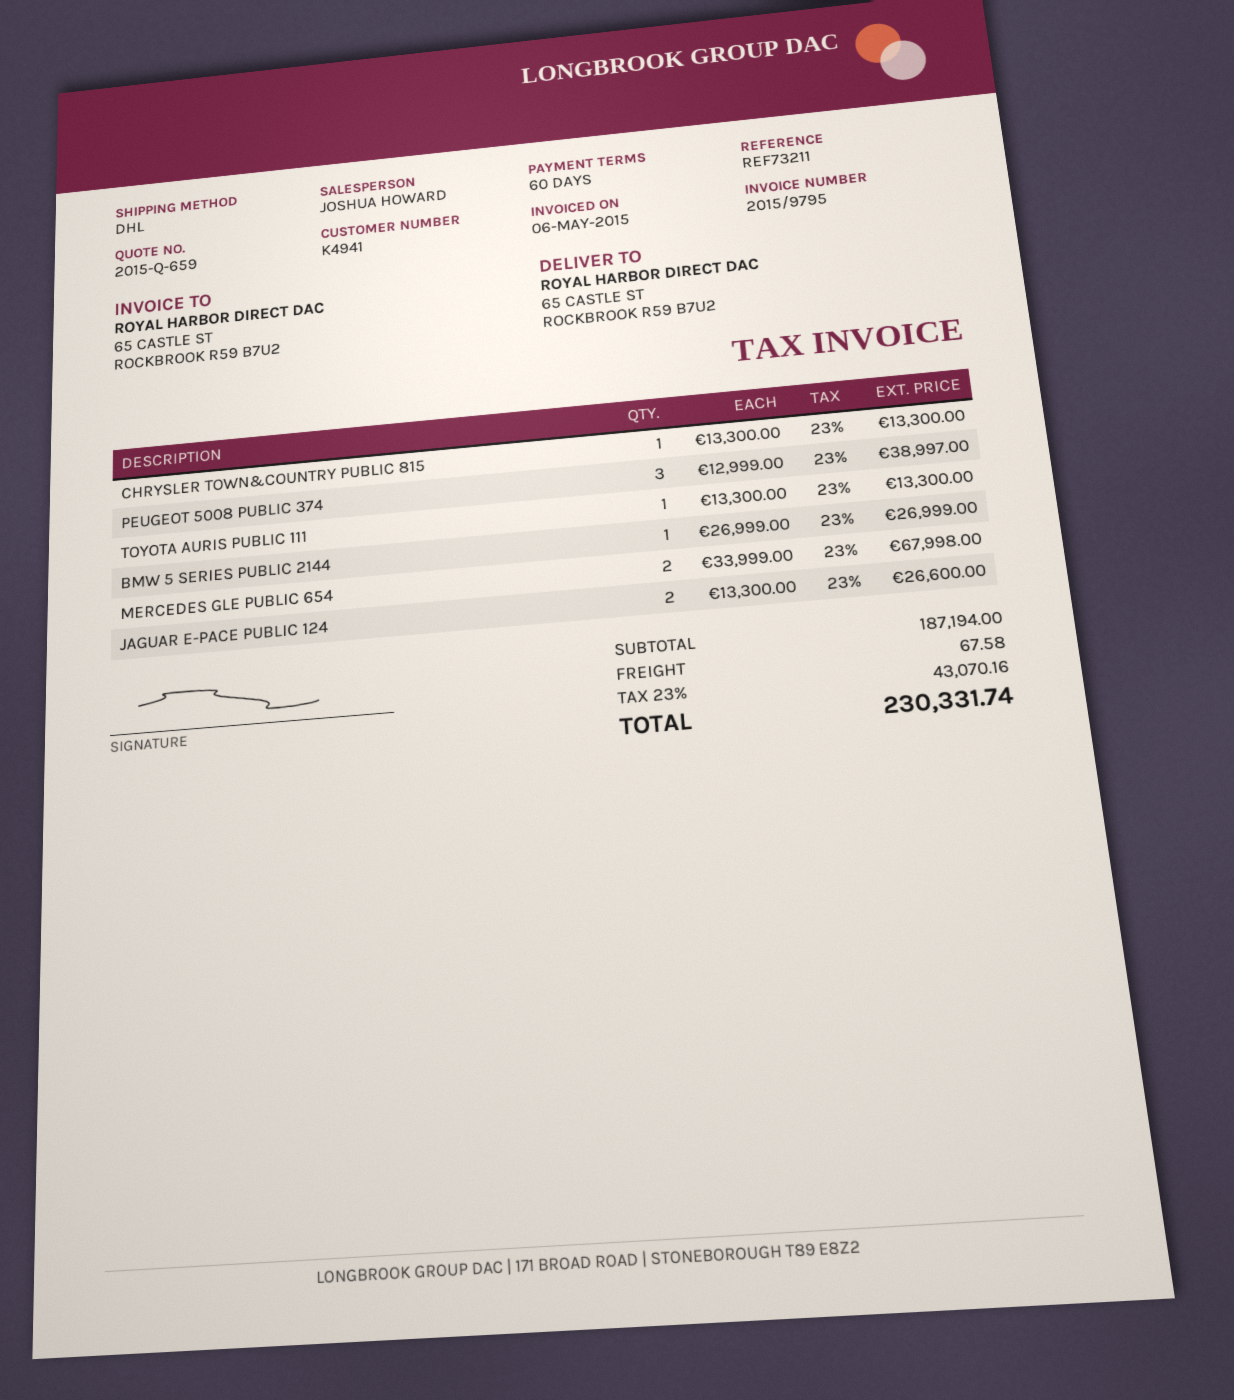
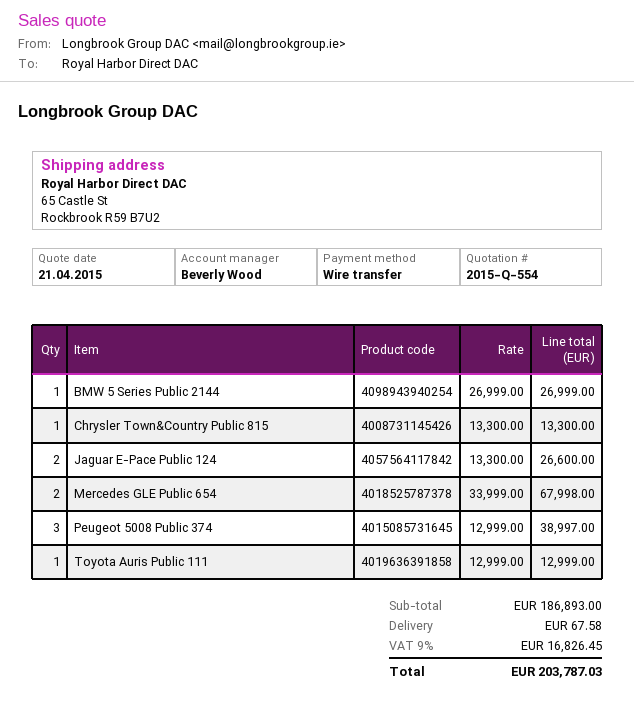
quote number: 2015-Q-659 -> 2015-Q-554
sales rep: JOSHUA HOWARD -> Beverly Wood
TOYOTA AURIS PUBLIC 111: 1 x 13300.00 = 13300.00 -> 1 x 12999.00 = 12999.00
subtotal: 187194.00 -> 186893.00
tax: 23% = 43070.16 -> 9% = 16826.45
total: 230331.74 -> 203787.03

